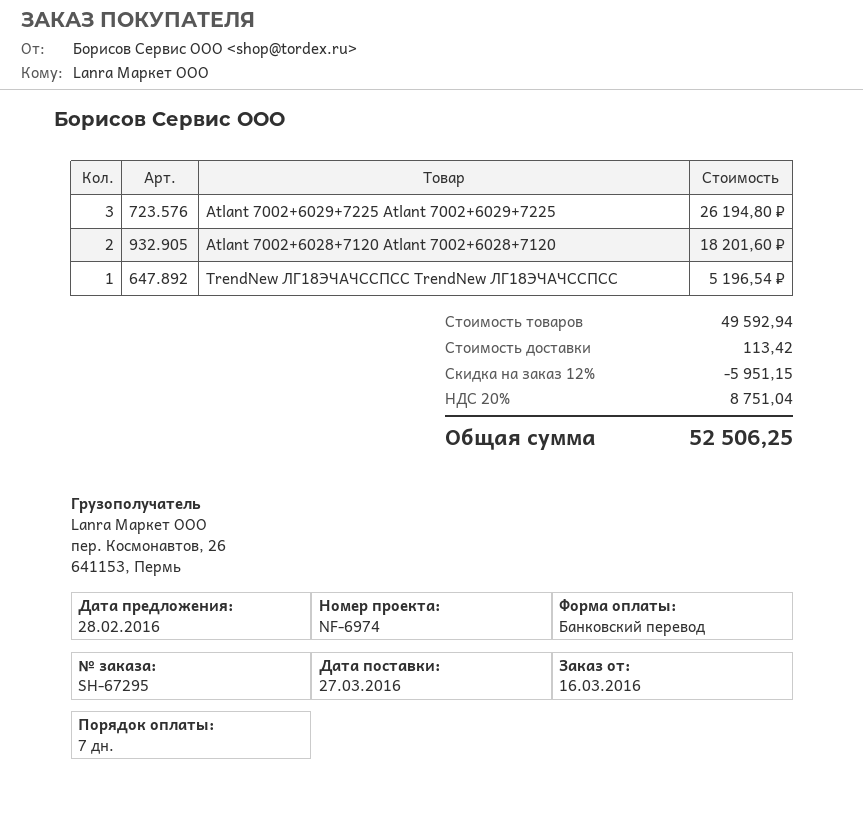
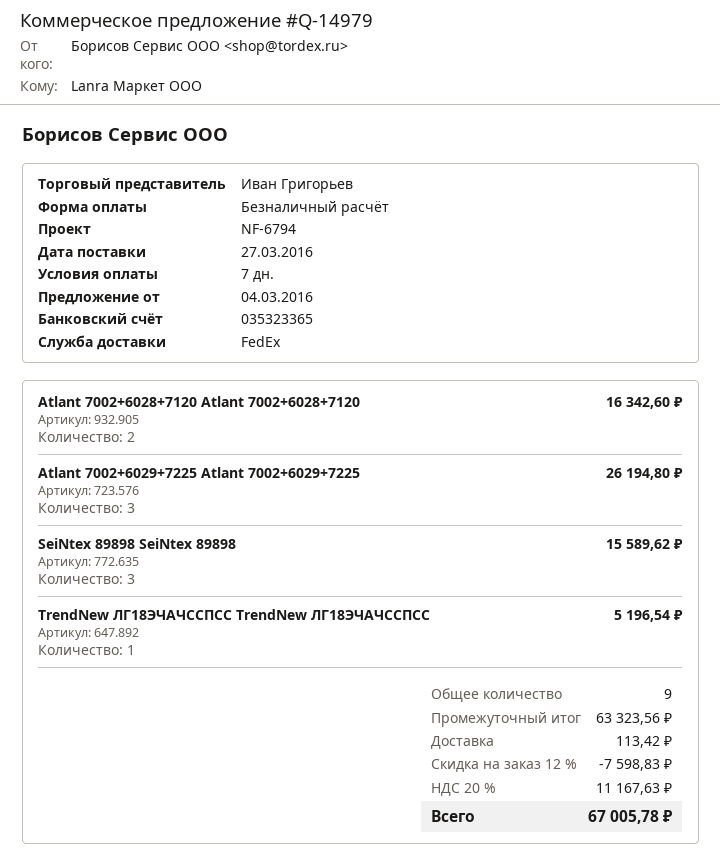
quote date: 2016-02-28 -> 2016-03-04
reference: NF-6974 -> NF-6794
Atlant 7002+6028+7120 Atlant 7002+6028+7120: 2 for 18201.60 -> 2 for 16342.60
SeiNtex 89898 SeiNtex 89898: none -> 3 for 15589.62
subtotal: 49592.94 -> 63323.56
discount: 12% = 5951.15 -> 12% = 7598.83
tax: 20% = 8751.04 -> 20% = 11167.63
total: 52506.25 -> 67005.78

